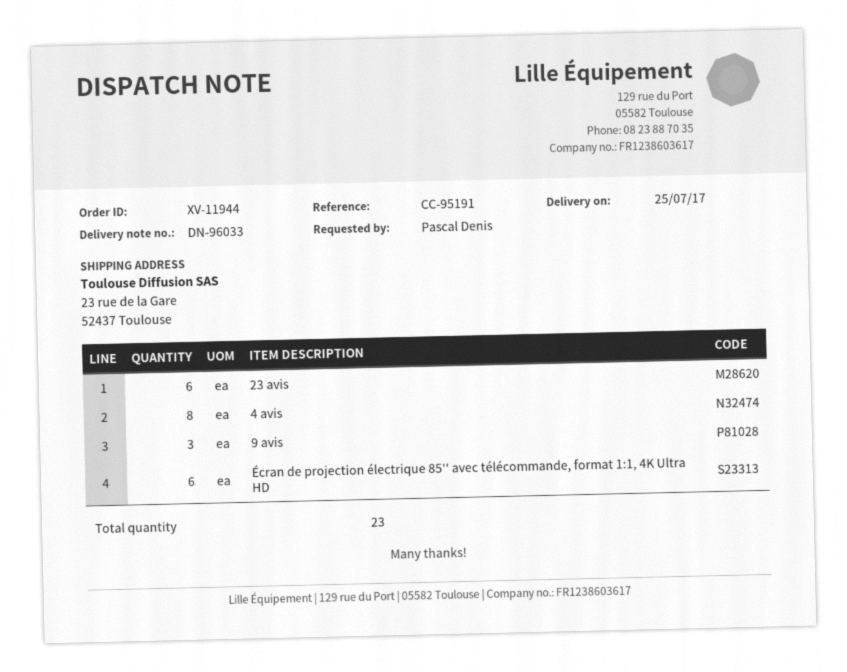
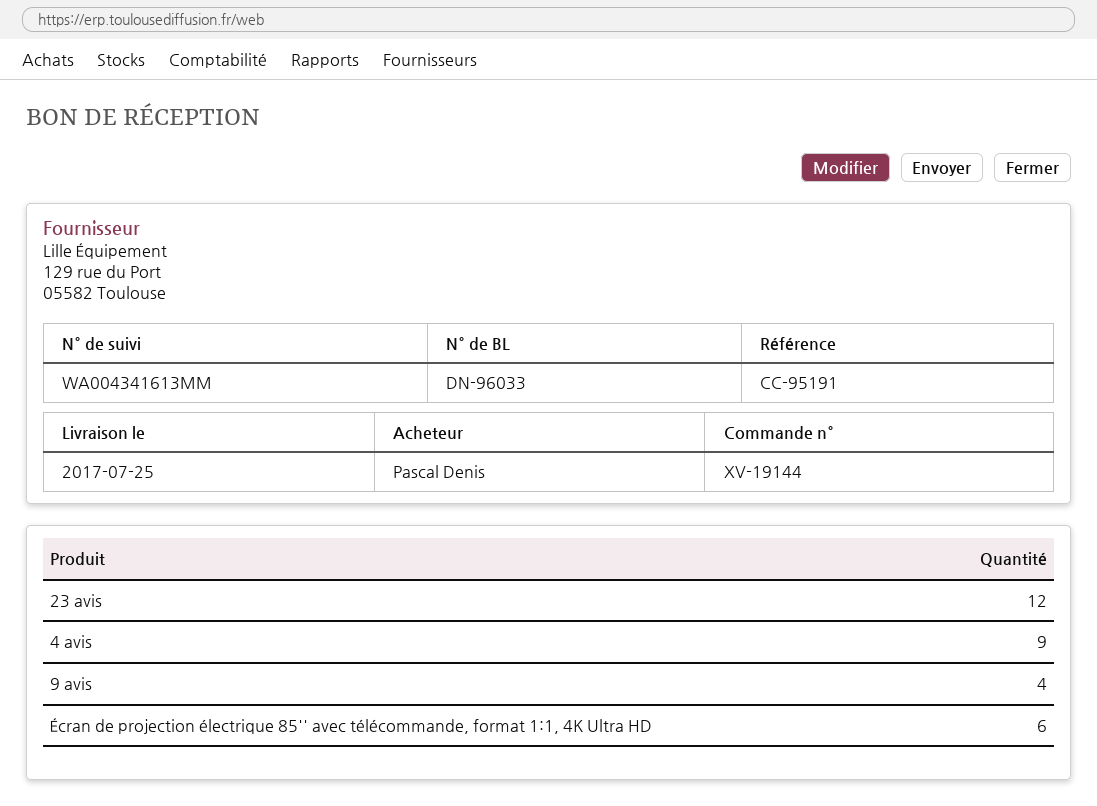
order number: XV-11944 -> XV-19144
23 avis: 6 -> 12
4 avis: 8 -> 9
9 avis: 3 -> 4

